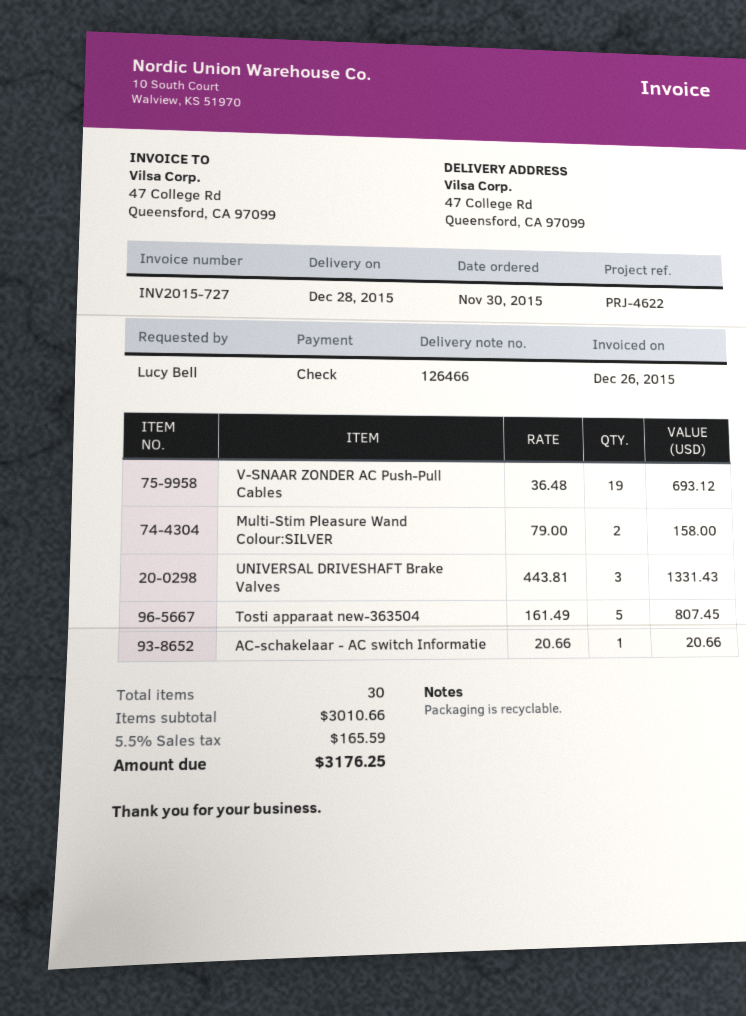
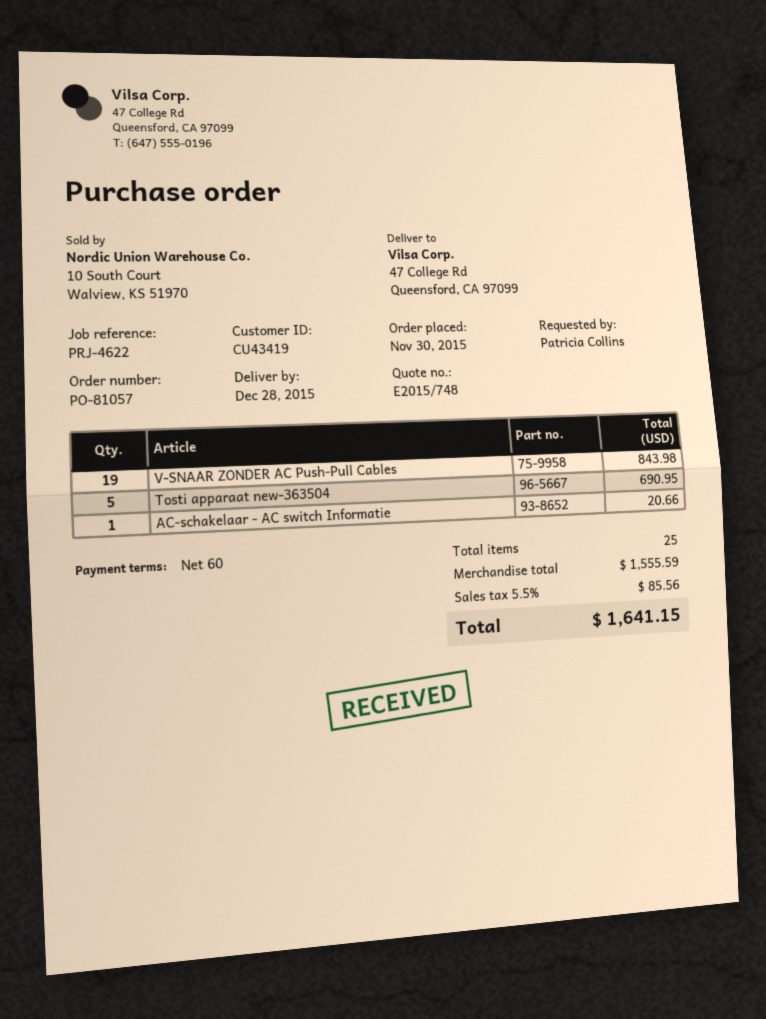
ordered by: Lucy Bell -> Patricia Collins
V-SNAAR ZONDER AC Push-Pull Cables: 19 for 693.12 -> 19 for 843.98
Multi-Stim Pleasure Wand Colour:SILVER: 2 for 158.00 -> none
UNIVERSAL DRIVESHAFT Brake Valves: 3 for 1331.43 -> none
Tosti apparaat new-363504: 5 for 807.45 -> 5 for 690.95
total quantity: 30 -> 25
subtotal: 3010.66 -> 1555.59
tax: 5.5% = 165.59 -> 5.5% = 85.56
total: 3176.25 -> 1641.15

